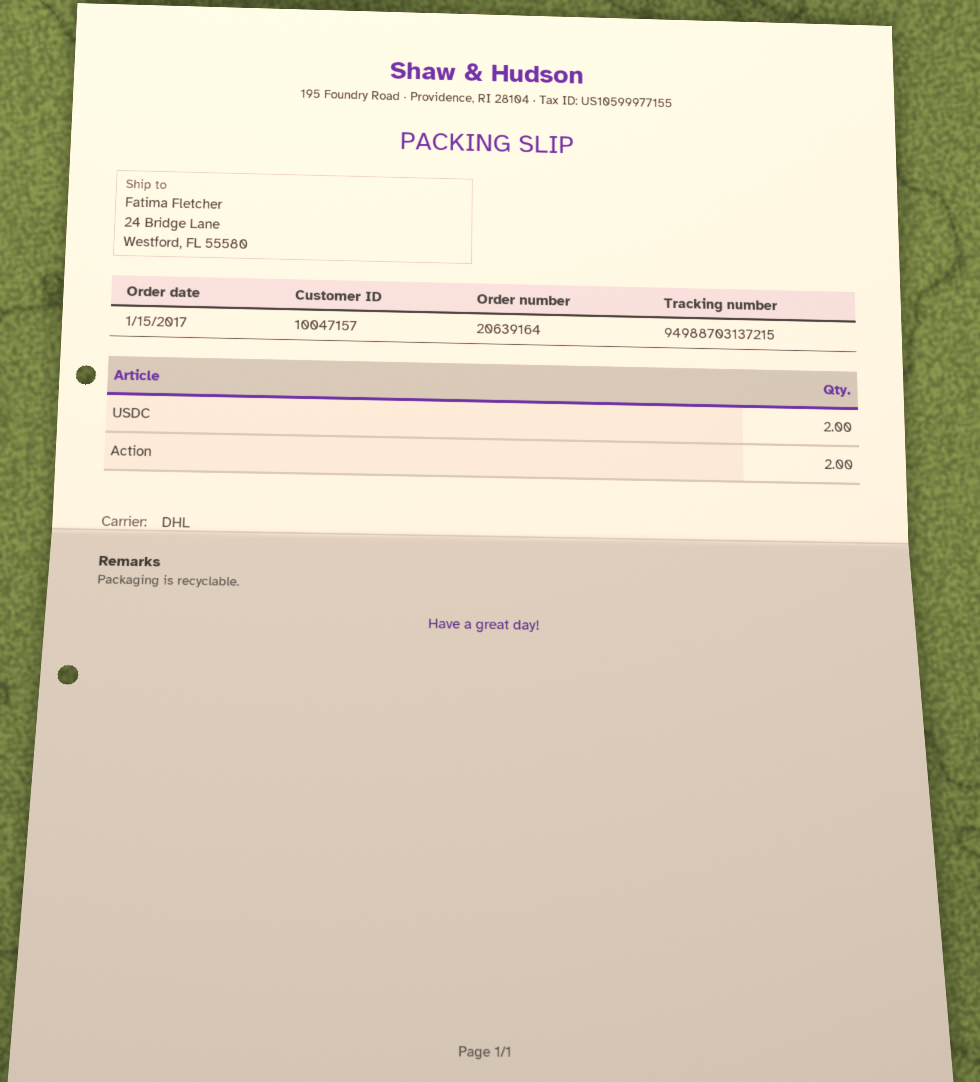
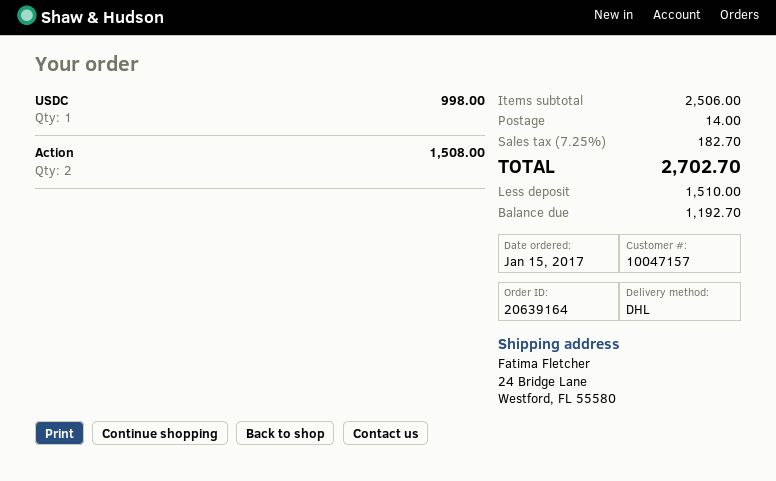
USDC: 2 -> 1

